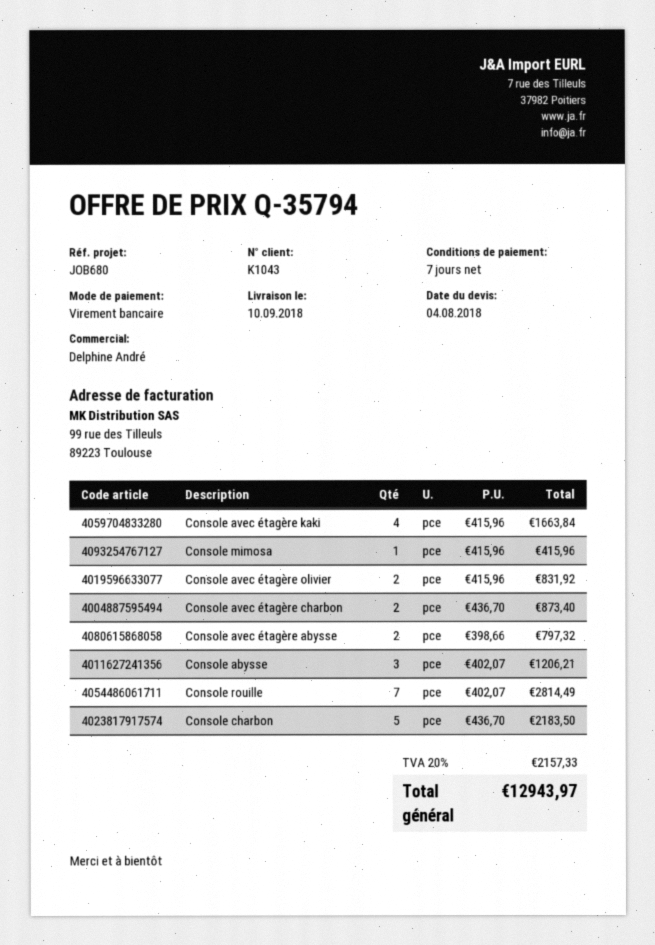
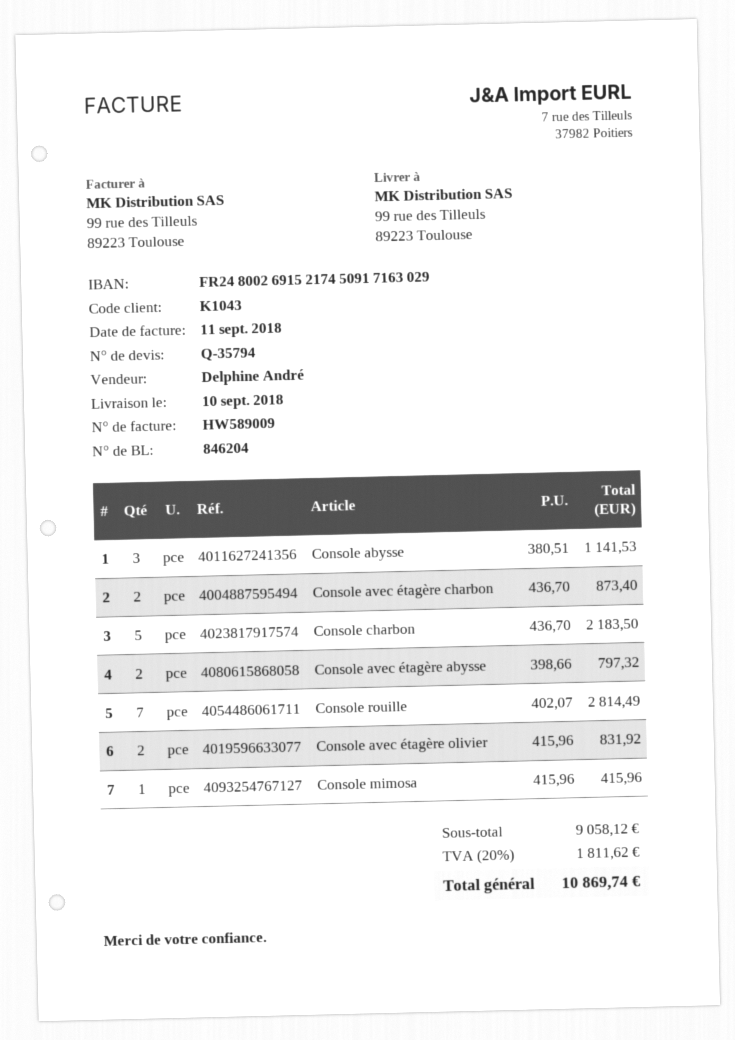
Console avec étagère kaki: 4 x 415.96 = 1663.84 -> none
Console abysse: 3 x 402.07 = 1206.21 -> 3 x 380.51 = 1141.53
tax: 20% = 2157.33 -> 20% = 1811.62
total: 12943.97 -> 10869.74

